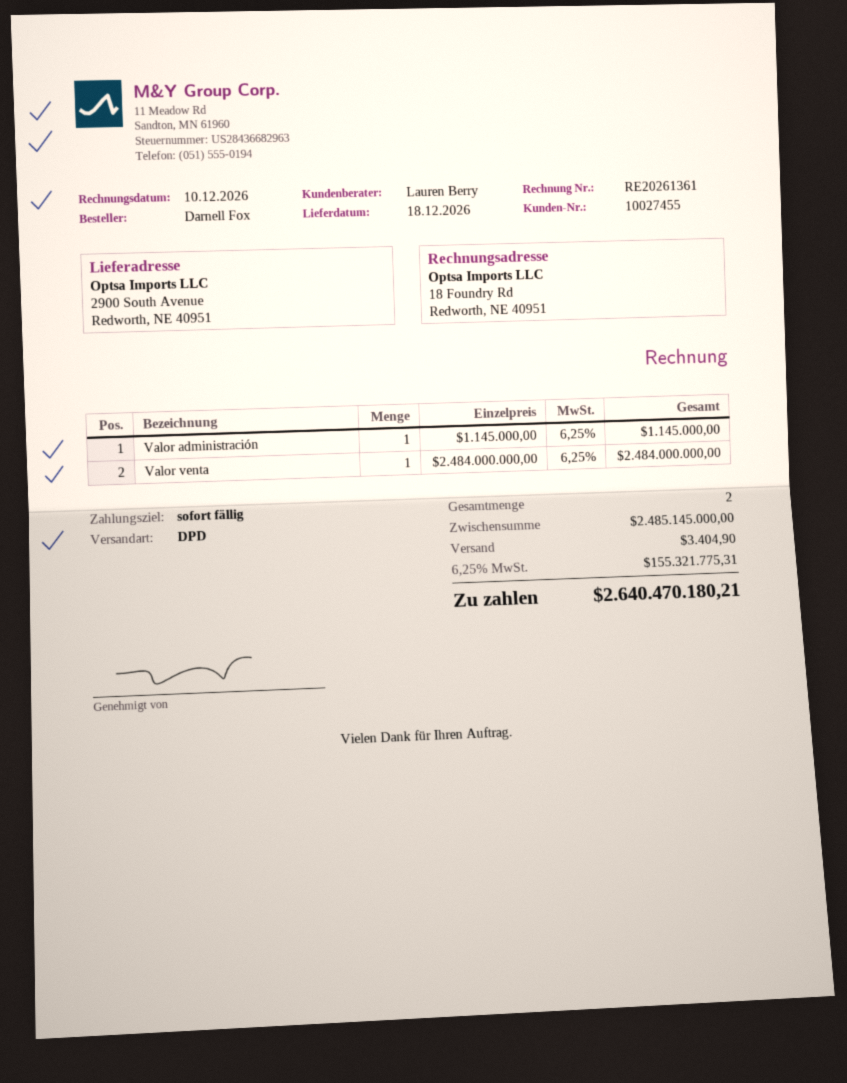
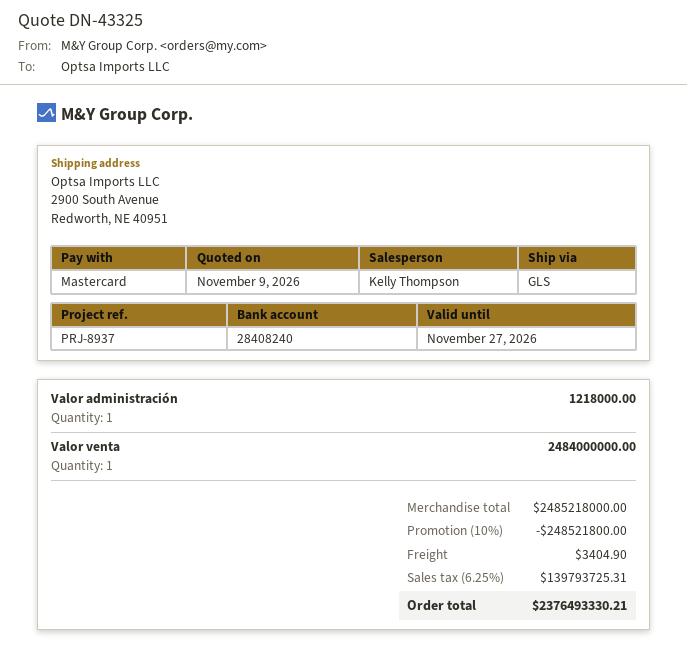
sales rep: Lauren Berry -> Kelly Thompson
shipping method: DPD -> GLS
Valor administración: 1 for 1145000.00 -> 1 for 1218000.00
subtotal: 2485145000.00 -> 2485218000.00
discount: none -> 10% = 248521800.00
tax: 6.25% = 155321775.31 -> 6.25% = 139793725.31
total: 2640470180.21 -> 2376493330.21

